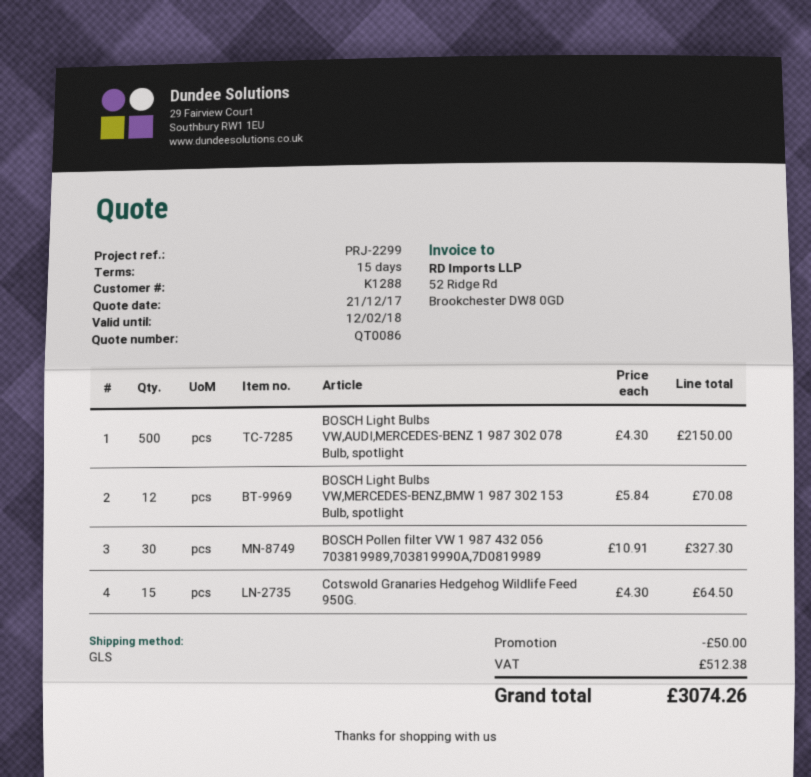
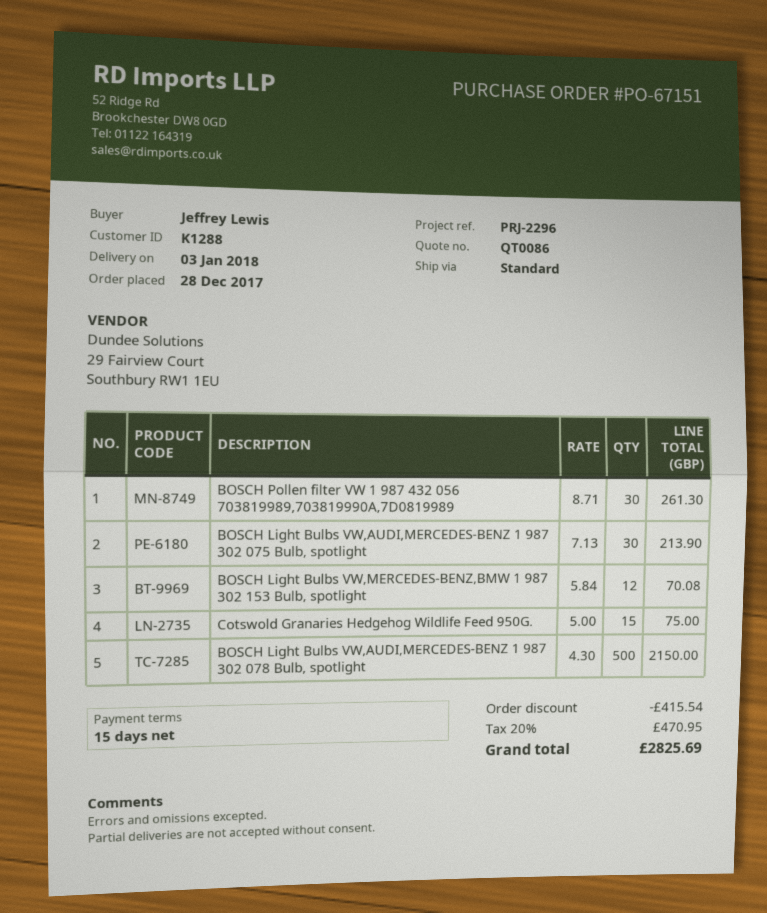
reference: PRJ-2299 -> PRJ-2296
shipping method: GLS -> standard
BOSCH Pollen filter VW 1 987 432 056 703819989,703819990A,7D0819989: 30 x 10.91 = 327.30 -> 30 x 8.71 = 261.30
Cotswold Granaries Hedgehog Wildlife Feed 950G.: 15 x 4.30 = 64.50 -> 15 x 5.00 = 75.00
BOSCH Light Bulbs VW,AUDI,MERCEDES-BENZ 1 987 302 075 Bulb, spotlight: none -> 30 x 7.13 = 213.90
discount: 50.00 -> 415.54
tax: 512.38 -> 470.95
total: 3074.26 -> 2825.69

